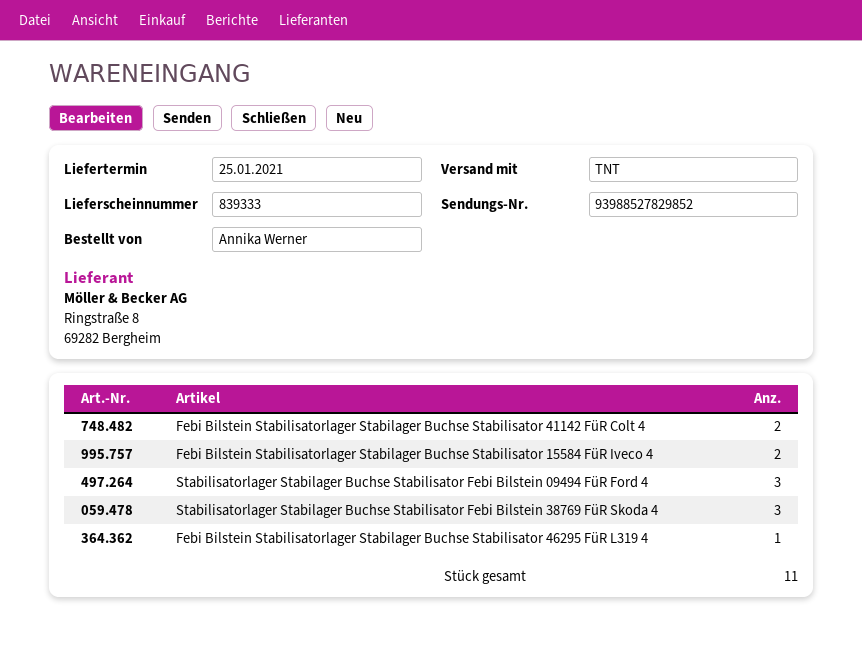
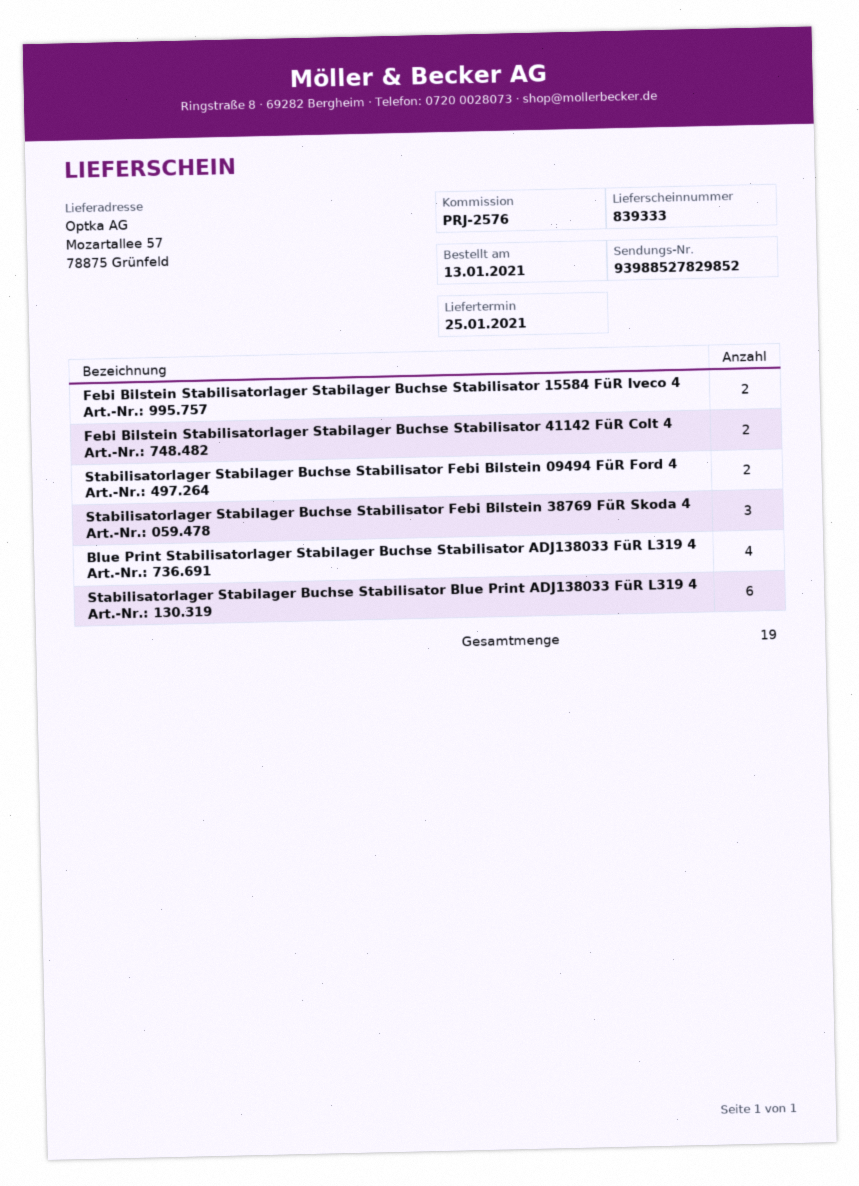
Stabilisatorlager Stabilager Buchse Stabilisator Febi Bilstein 09494 FüR Ford 4: 3 -> 2
Febi Bilstein Stabilisatorlager Stabilager Buchse Stabilisator 46295 FüR L319 4: 1 -> none
Blue Print Stabilisatorlager Stabilager Buchse Stabilisator ADJ138033 FüR L319 4: none -> 4
Stabilisatorlager Stabilager Buchse Stabilisator Blue Print ADJ138033 FüR L319 4: none -> 6
total quantity: 11 -> 19

